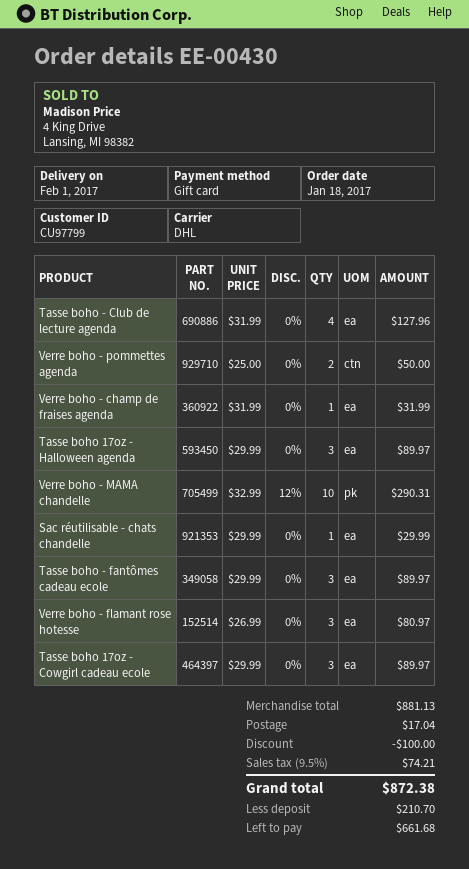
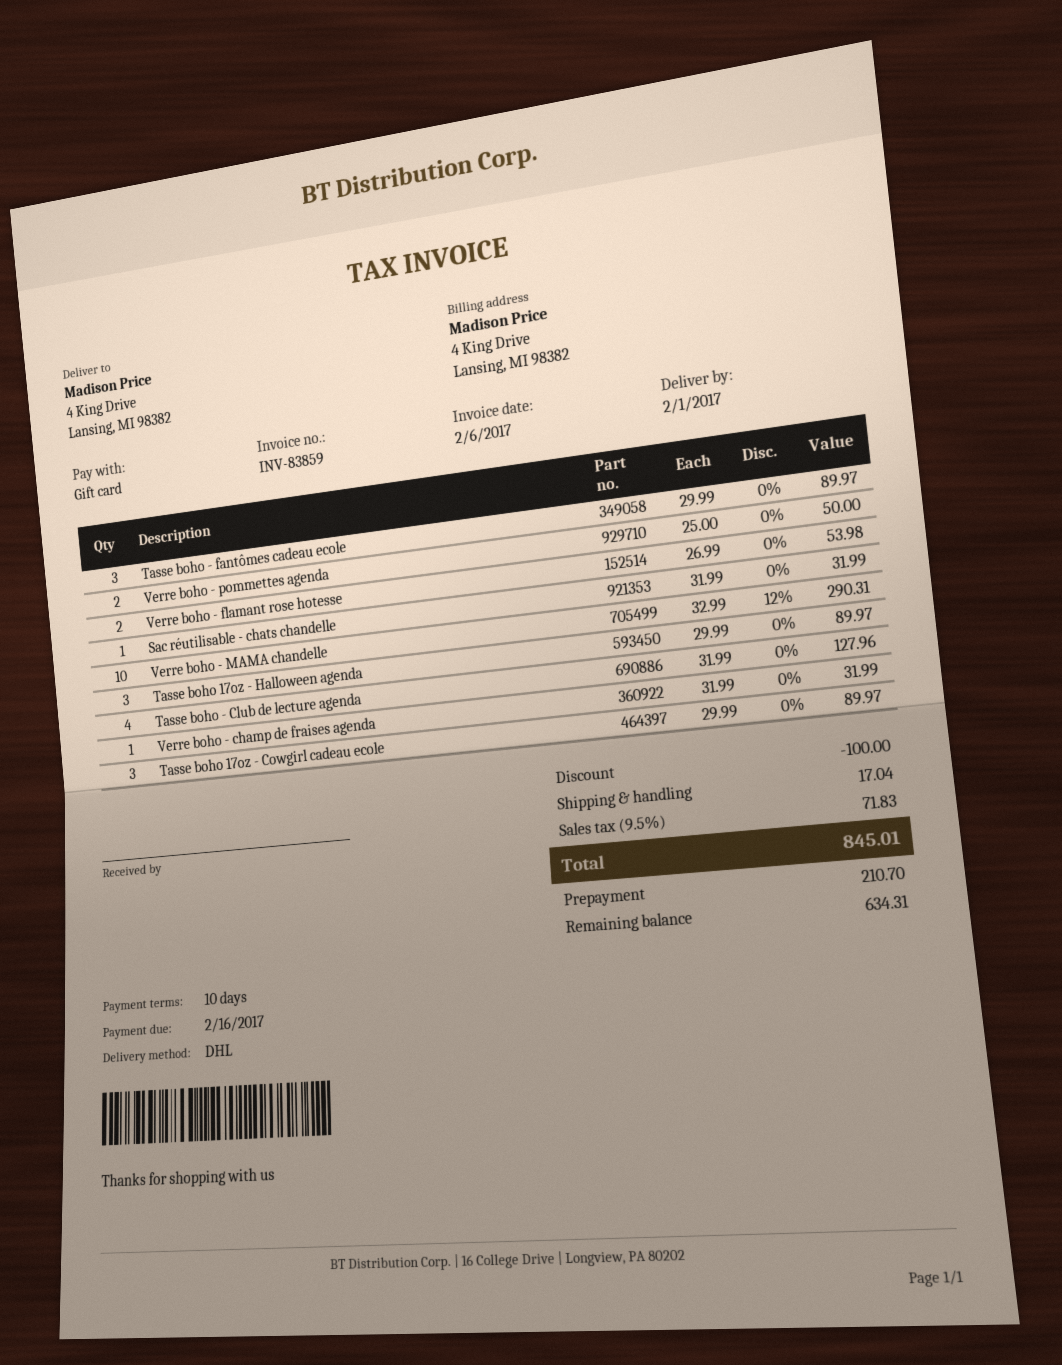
Sac réutilisable - chats chandelle: 1 x 29.99 = 29.99 -> 1 x 31.99 = 31.99
Verre boho - flamant rose hotesse: 3 x 26.99 = 80.97 -> 2 x 26.99 = 53.98
tax: 9.5% = 74.21 -> 9.5% = 71.83
total: 872.38 -> 845.01
balance: 661.68 -> 634.31

